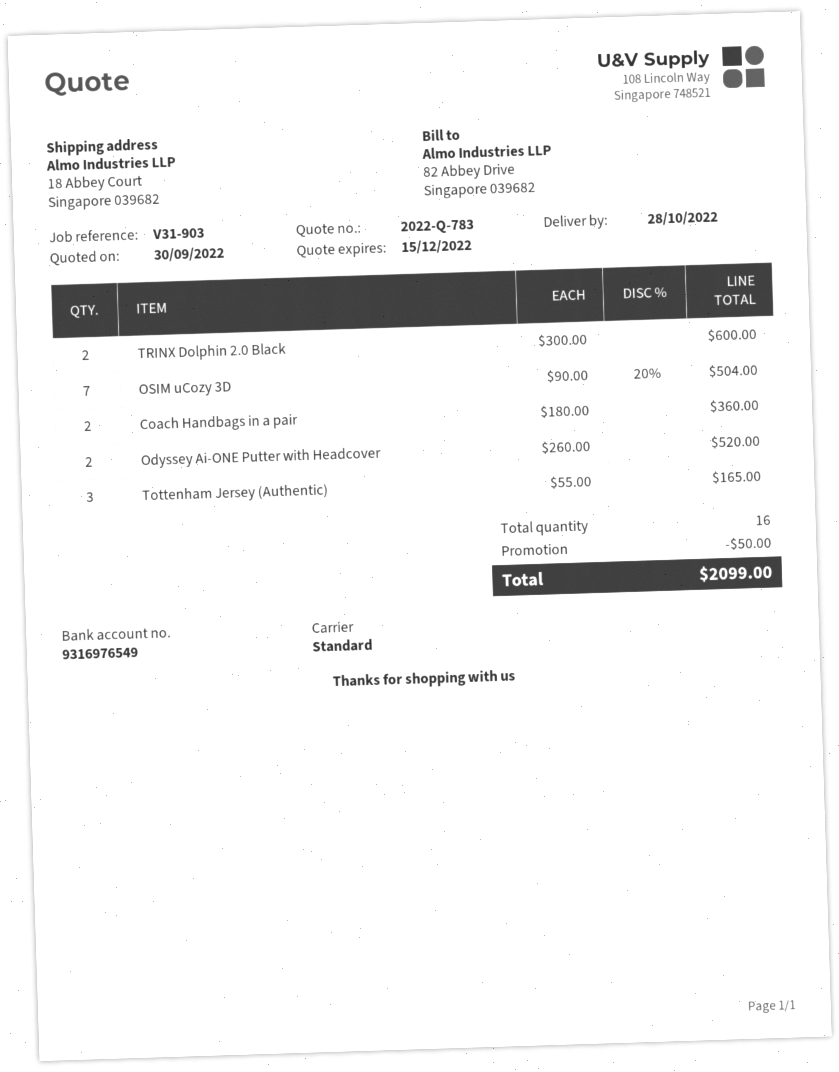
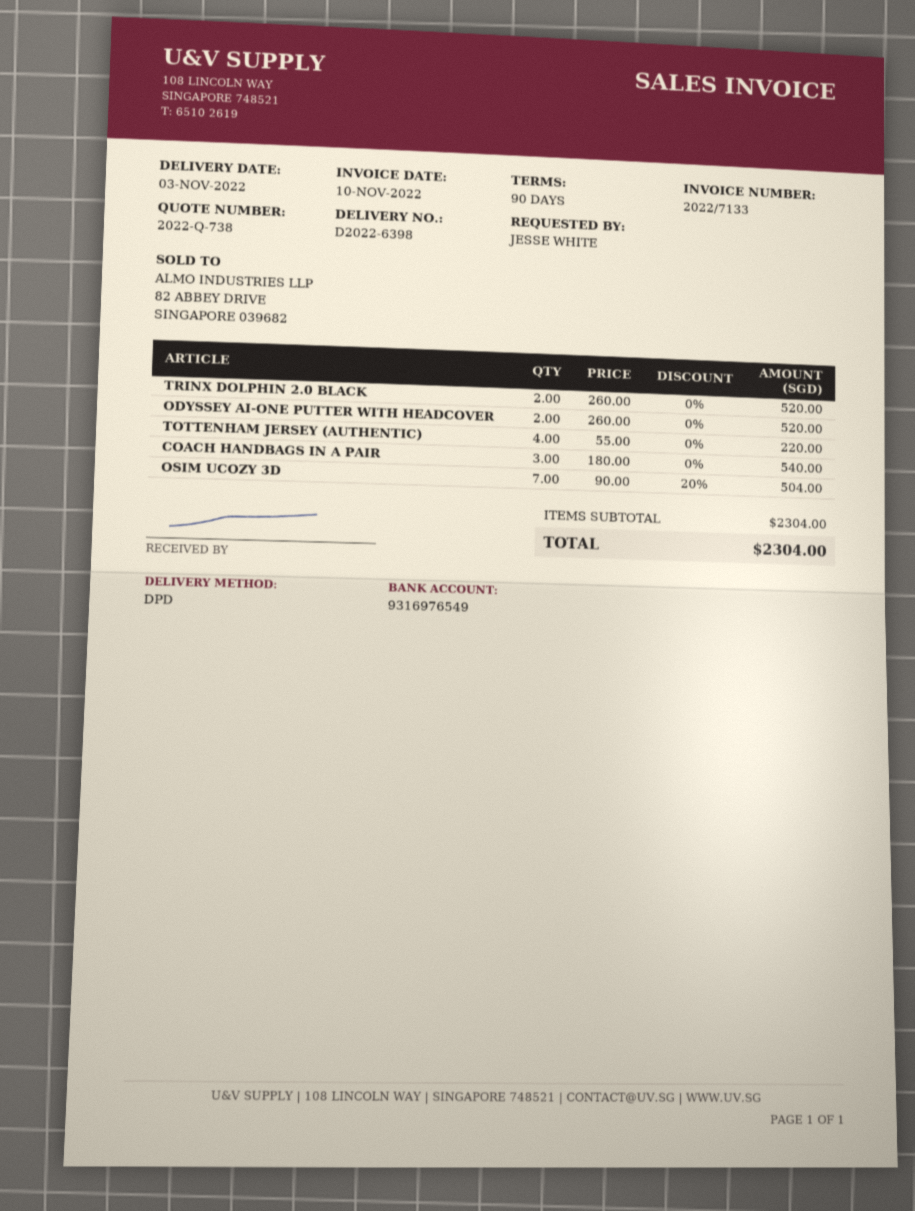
quote number: 2022-Q-783 -> 2022-Q-738
delivery date: 2022-10-28 -> 2022-11-03
shipping method: standard -> DPD
TRINX Dolphin 2.0 Black: 2 x 300.00 = 600.00 -> 2 x 260.00 = 520.00
Coach Handbags in a pair: 2 x 180.00 = 360.00 -> 3 x 180.00 = 540.00
Tottenham Jersey (Authentic): 3 x 55.00 = 165.00 -> 4 x 55.00 = 220.00
discount: 50.00 -> none
total: 2099.00 -> 2304.00

